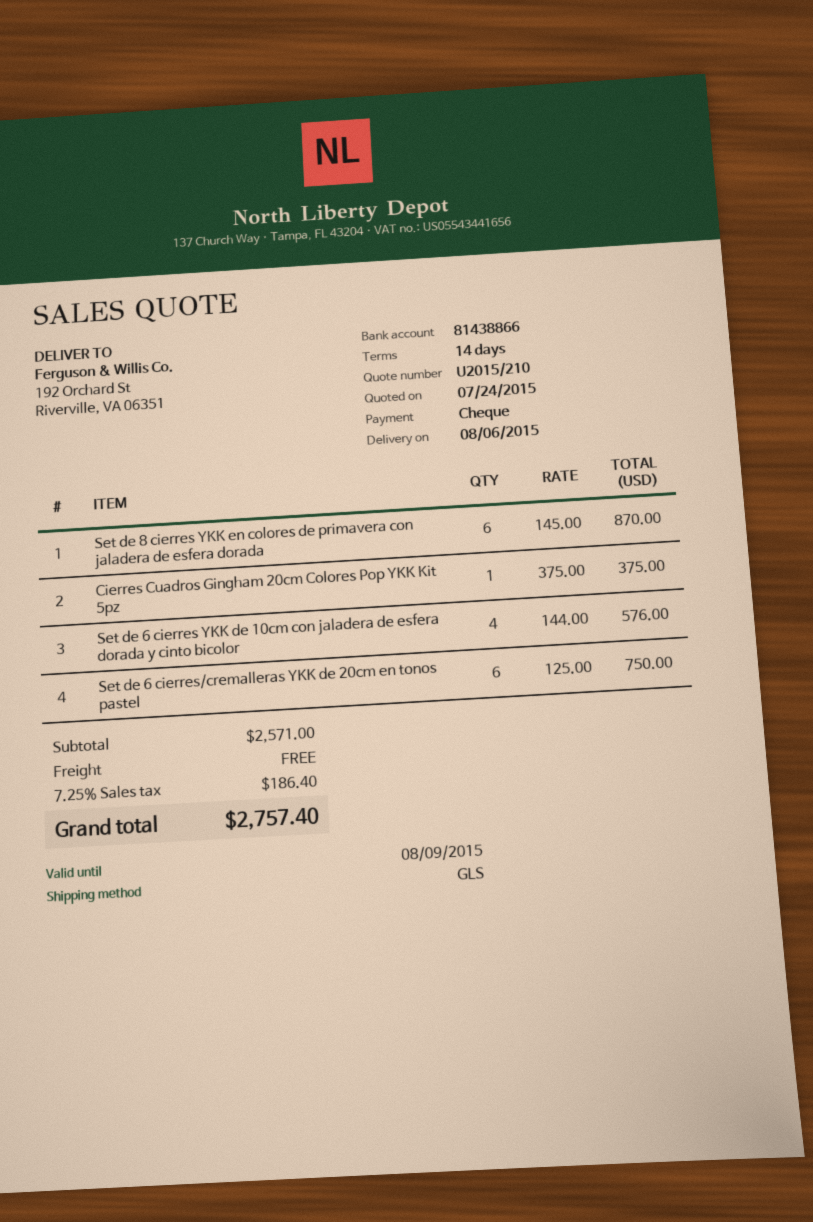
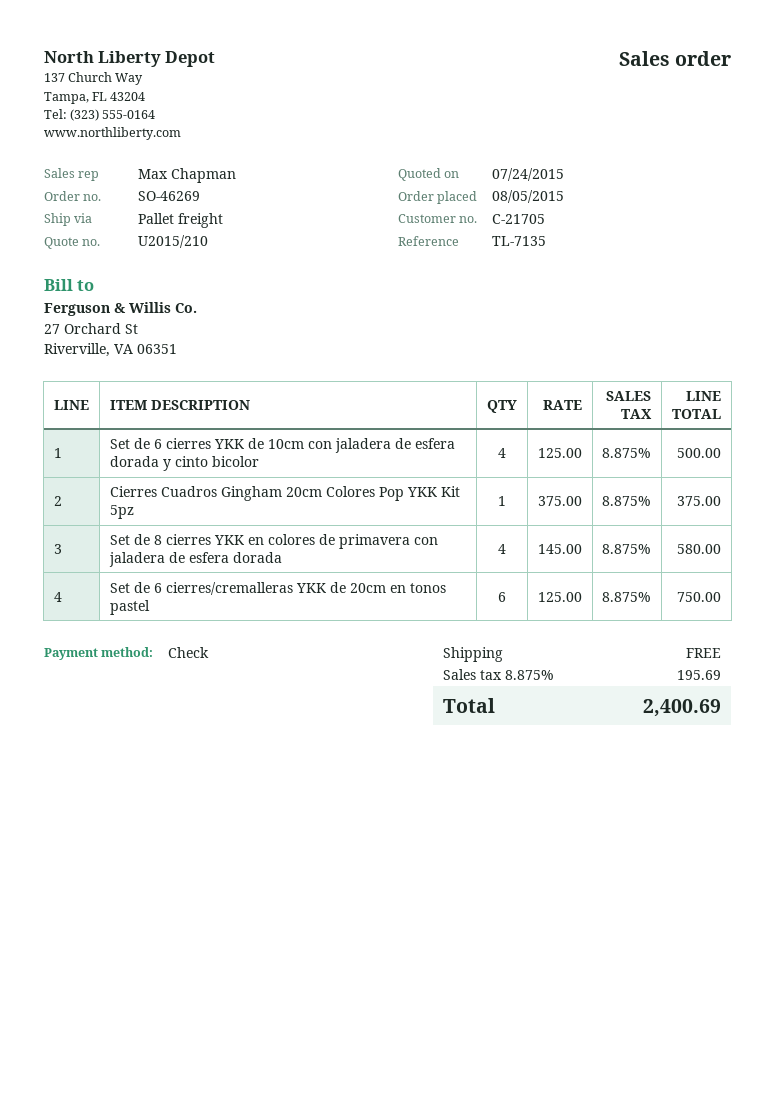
shipping method: GLS -> pallet freight
Set de 8 cierres YKK en colores de primavera con jaladera de esfera dorada: 6 x 145.00 = 870.00 -> 4 x 145.00 = 580.00
Set de 6 cierres YKK de 10cm con jaladera de esfera dorada y cinto bicolor: 4 x 144.00 = 576.00 -> 4 x 125.00 = 500.00
tax: 7.25% = 186.40 -> 8.875% = 195.69
total: 2757.40 -> 2400.69

